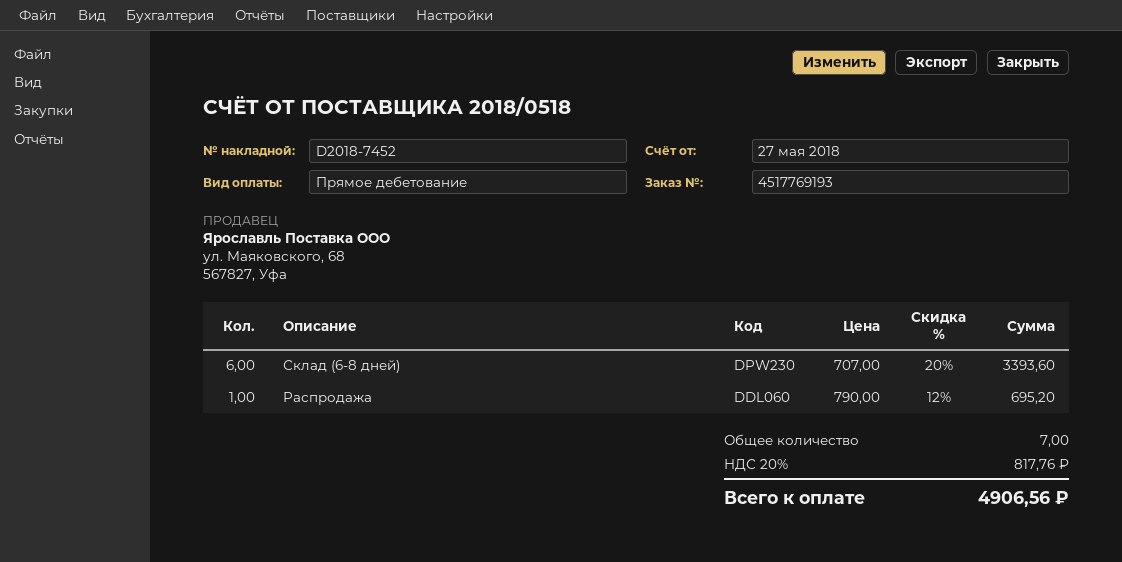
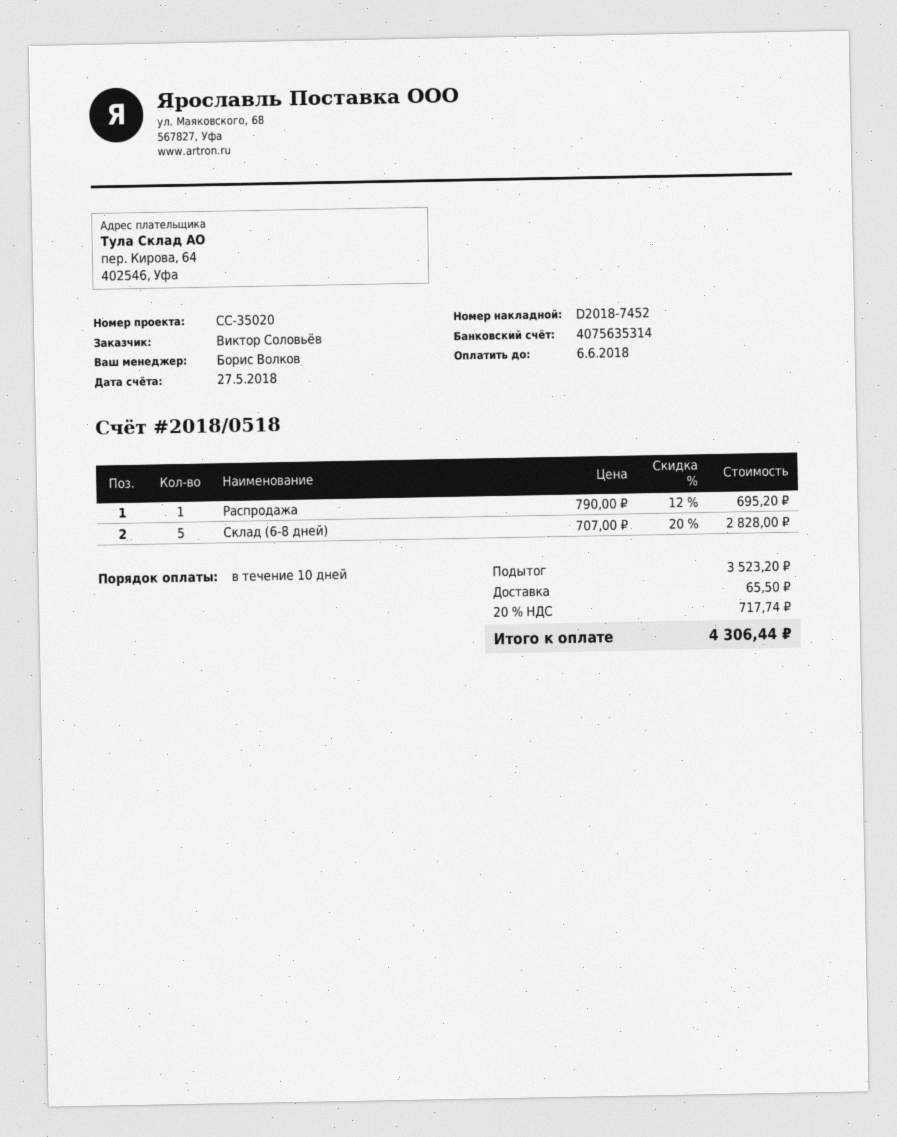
Склад (6-8 дней): 6 x 707.00 - 20% = 3393.60 -> 5 x 707.00 - 20% = 2828.00
shipping: none -> 65.50
tax: 20% = 817.76 -> 20% = 717.74
total: 4906.56 -> 4306.44

